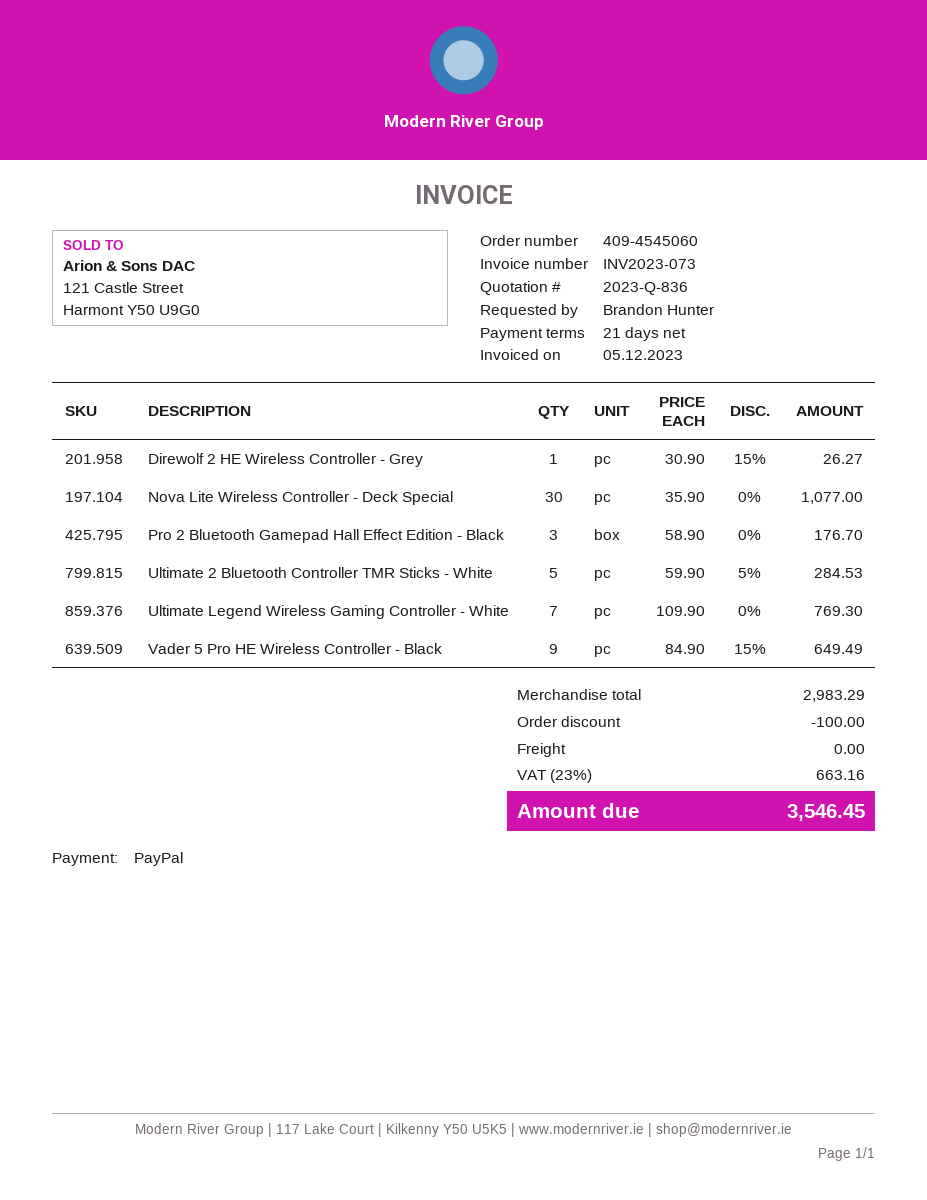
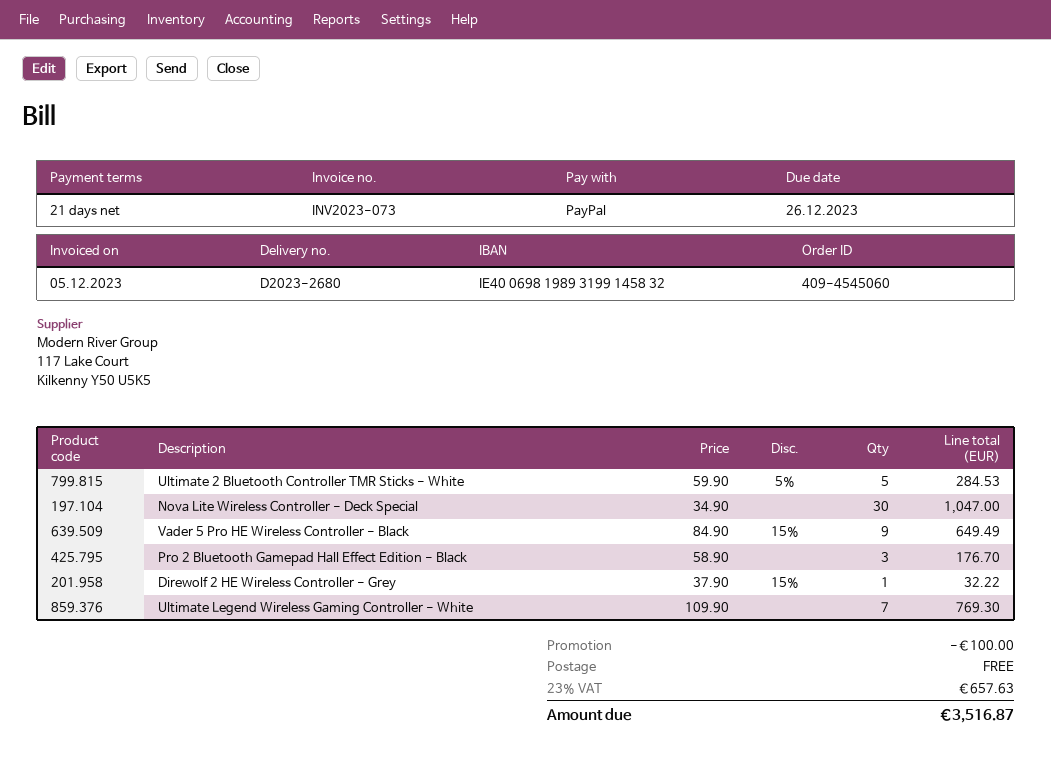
Direwolf 2 HE Wireless Controller - Grey: 1 x 30.90 - 15% = 26.27 -> 1 x 37.90 - 15% = 32.22
Nova Lite Wireless Controller - Deck Special: 30 x 35.90 = 1077.00 -> 30 x 34.90 = 1047.00
tax: 23% = 663.16 -> 23% = 657.63
total: 3546.45 -> 3516.87

